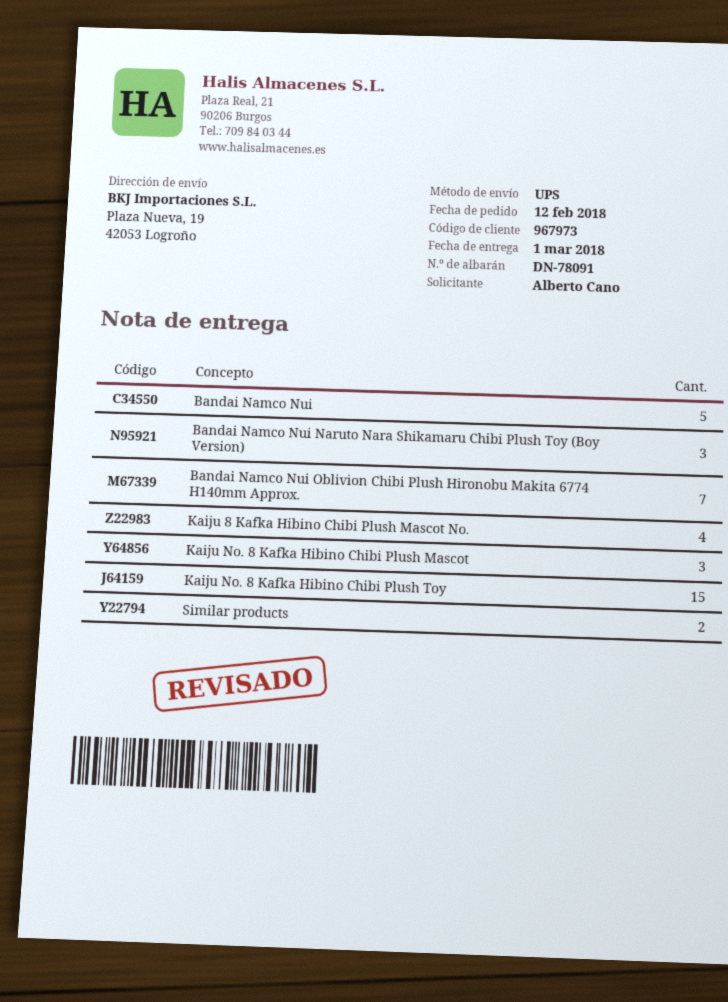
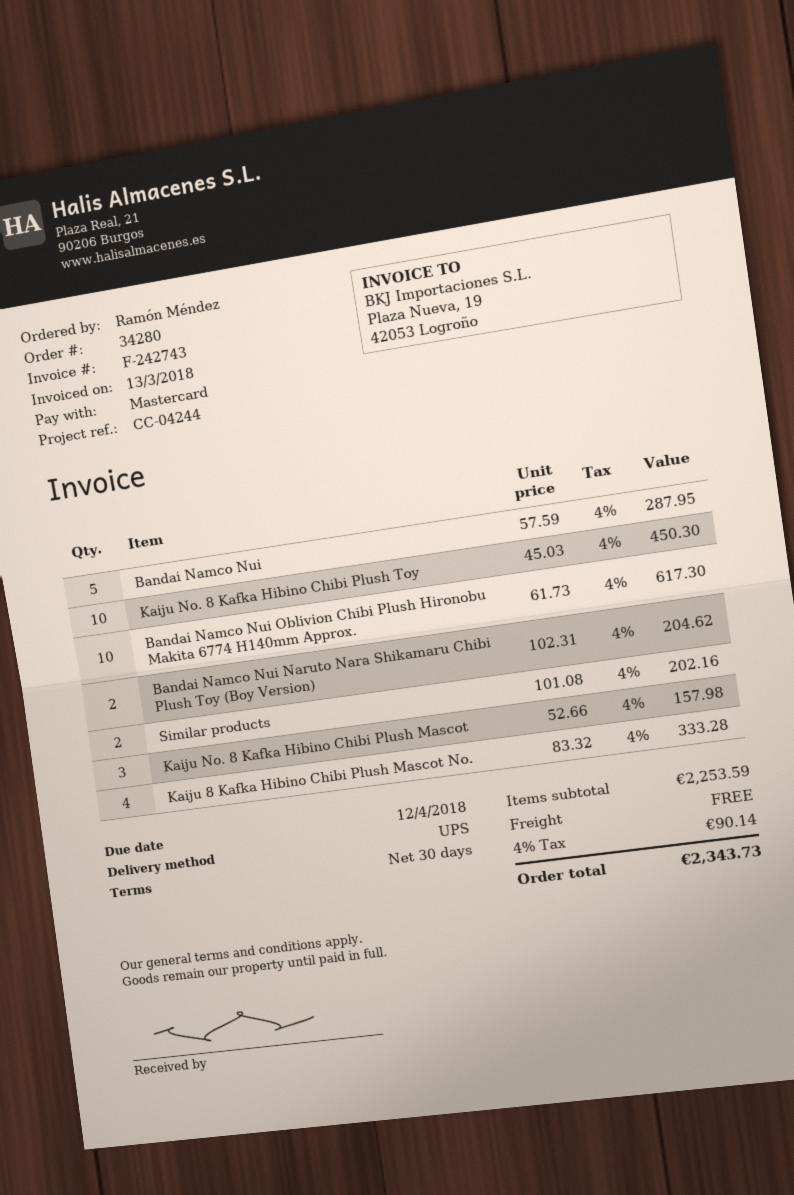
ordered by: Alberto Cano -> Ramón Méndez
Bandai Namco Nui Naruto Nara Shikamaru Chibi Plush Toy (Boy Version): 3 -> 2
Bandai Namco Nui Oblivion Chibi Plush Hironobu Makita 6774 H140mm Approx.: 7 -> 10
Kaiju No. 8 Kafka Hibino Chibi Plush Toy: 15 -> 10

